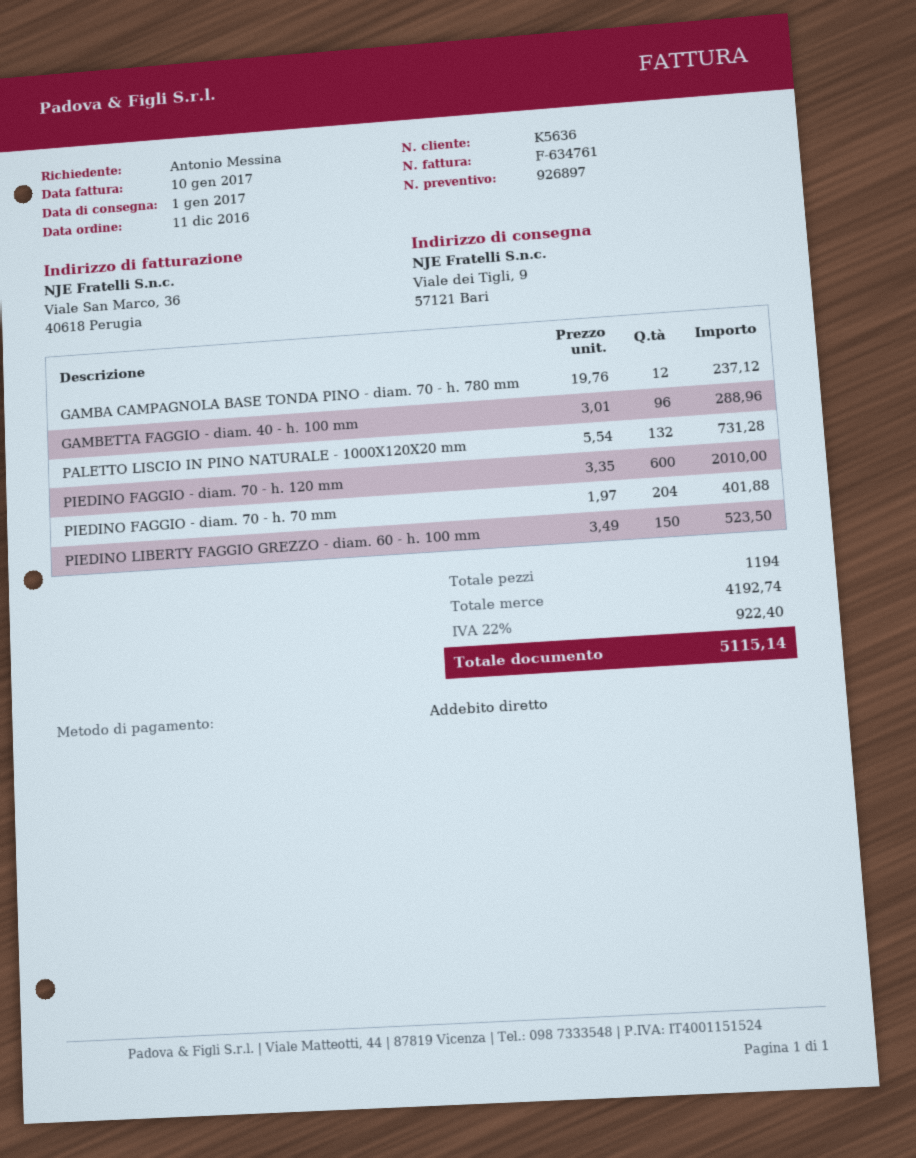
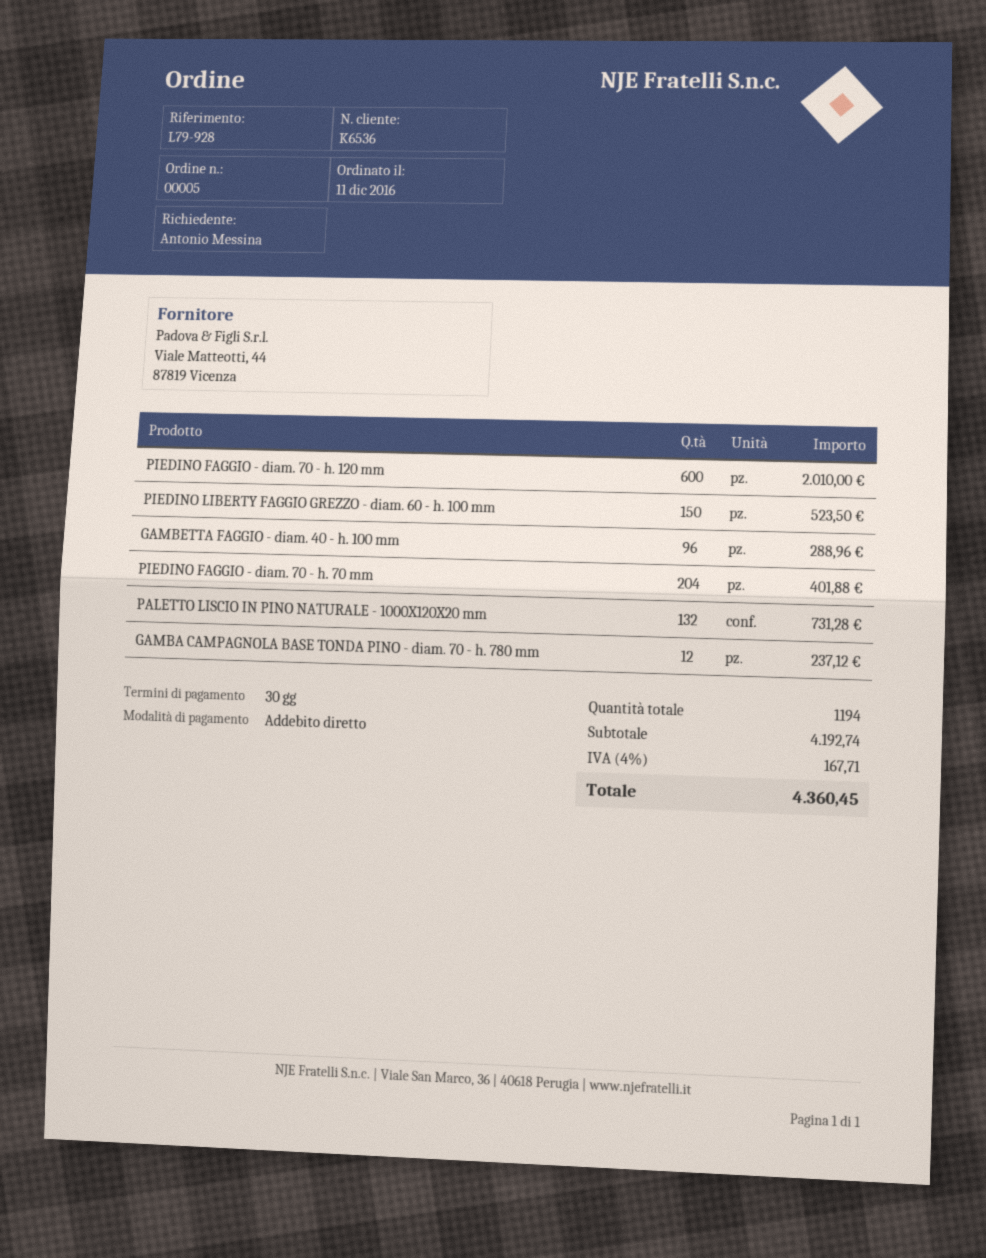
customer number: K5636 -> K6536
tax: 22% = 922.40 -> 4% = 167.71
total: 5115.14 -> 4360.45

